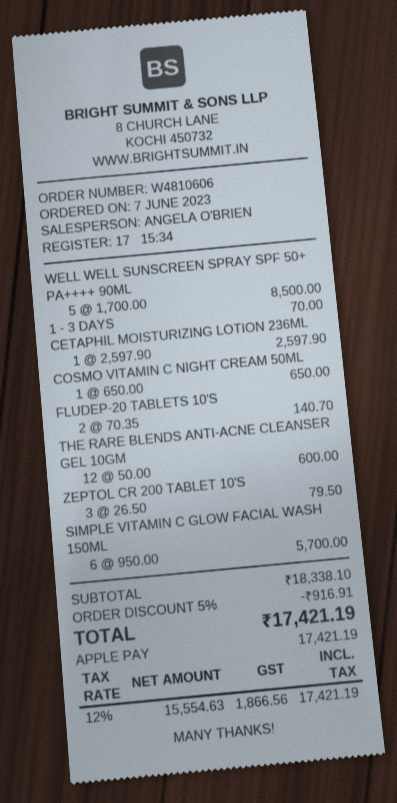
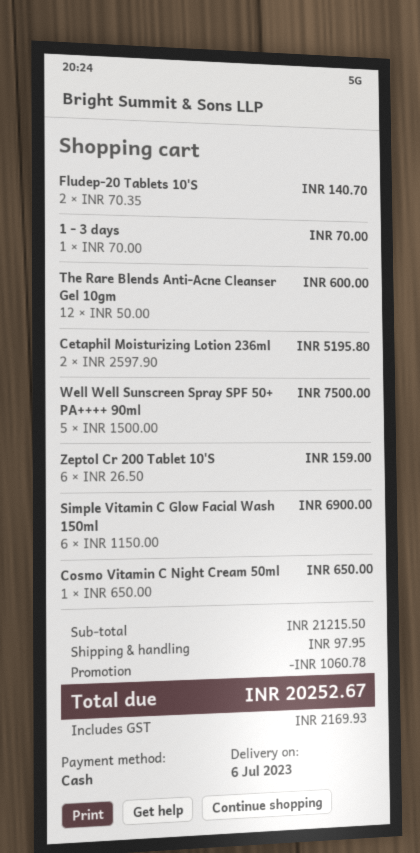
payment method: Apple Pay -> cash
WELL WELL SUNSCREEN SPRAY SPF 50+ PA++++ 90ML: 5 x 1700.00 = 8500.00 -> 5 x 1500.00 = 7500.00
CETAPHIL MOISTURIZING LOTION 236ML: 1 x 2597.90 = 2597.90 -> 2 x 2597.90 = 5195.80
ZEPTOL CR 200 TABLET 10'S: 3 x 26.50 = 79.50 -> 6 x 26.50 = 159.00
SIMPLE VITAMIN C GLOW FACIAL WASH 150ML: 6 x 950.00 = 5700.00 -> 6 x 1150.00 = 6900.00
subtotal: 18338.10 -> 21215.50
discount: 916.91 -> 1060.78
shipping: none -> 97.95
tax: 1866.56 -> 2169.93
total: 17421.19 -> 20252.67

